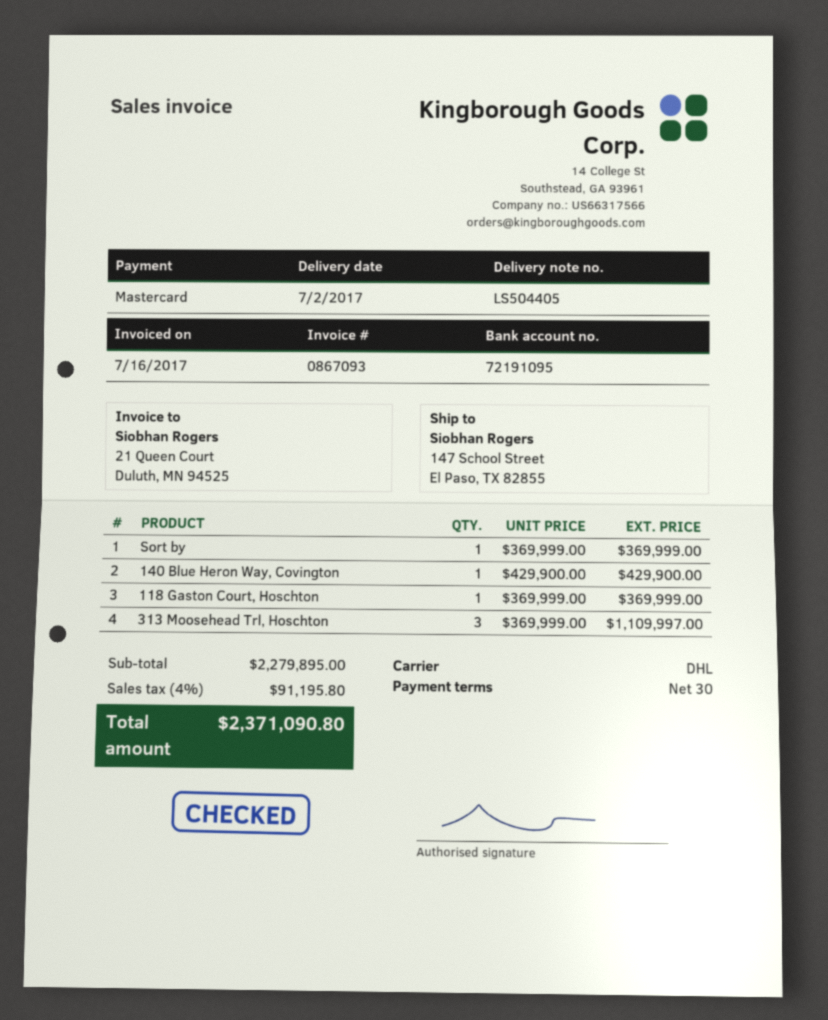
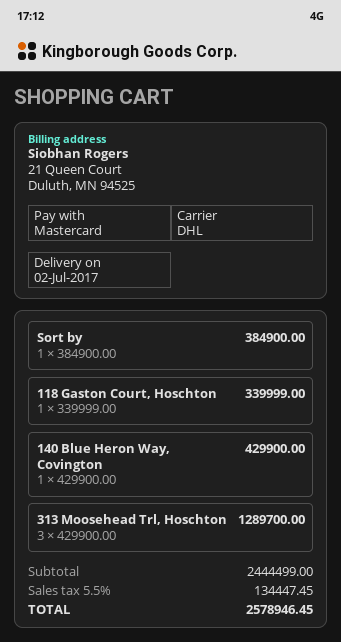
Sort by: 1 x 369999.00 = 369999.00 -> 1 x 384900.00 = 384900.00
118 Gaston Court, Hoschton: 1 x 369999.00 = 369999.00 -> 1 x 339999.00 = 339999.00
313 Moosehead Trl, Hoschton: 3 x 369999.00 = 1109997.00 -> 3 x 429900.00 = 1289700.00
subtotal: 2279895.00 -> 2444499.00
tax: 4% = 91195.80 -> 5.5% = 134447.45
total: 2371090.80 -> 2578946.45

